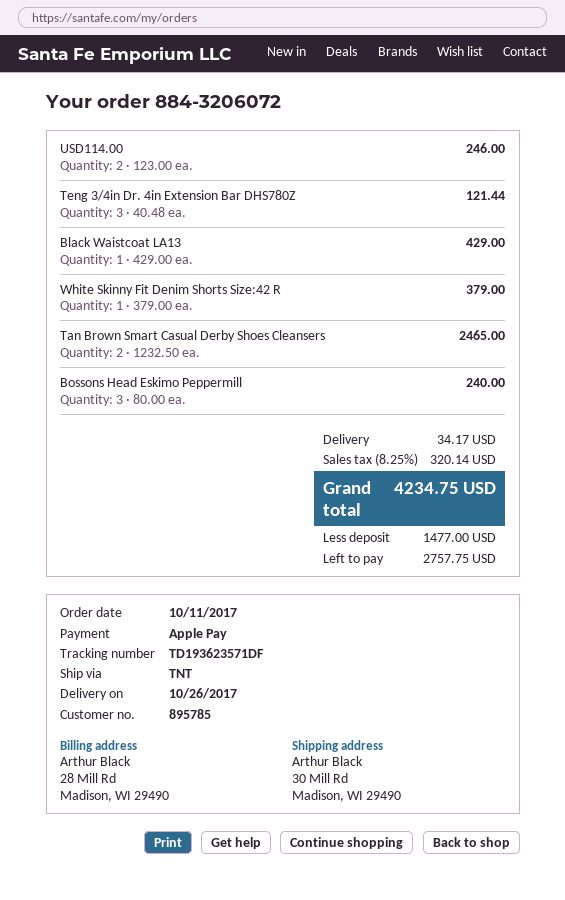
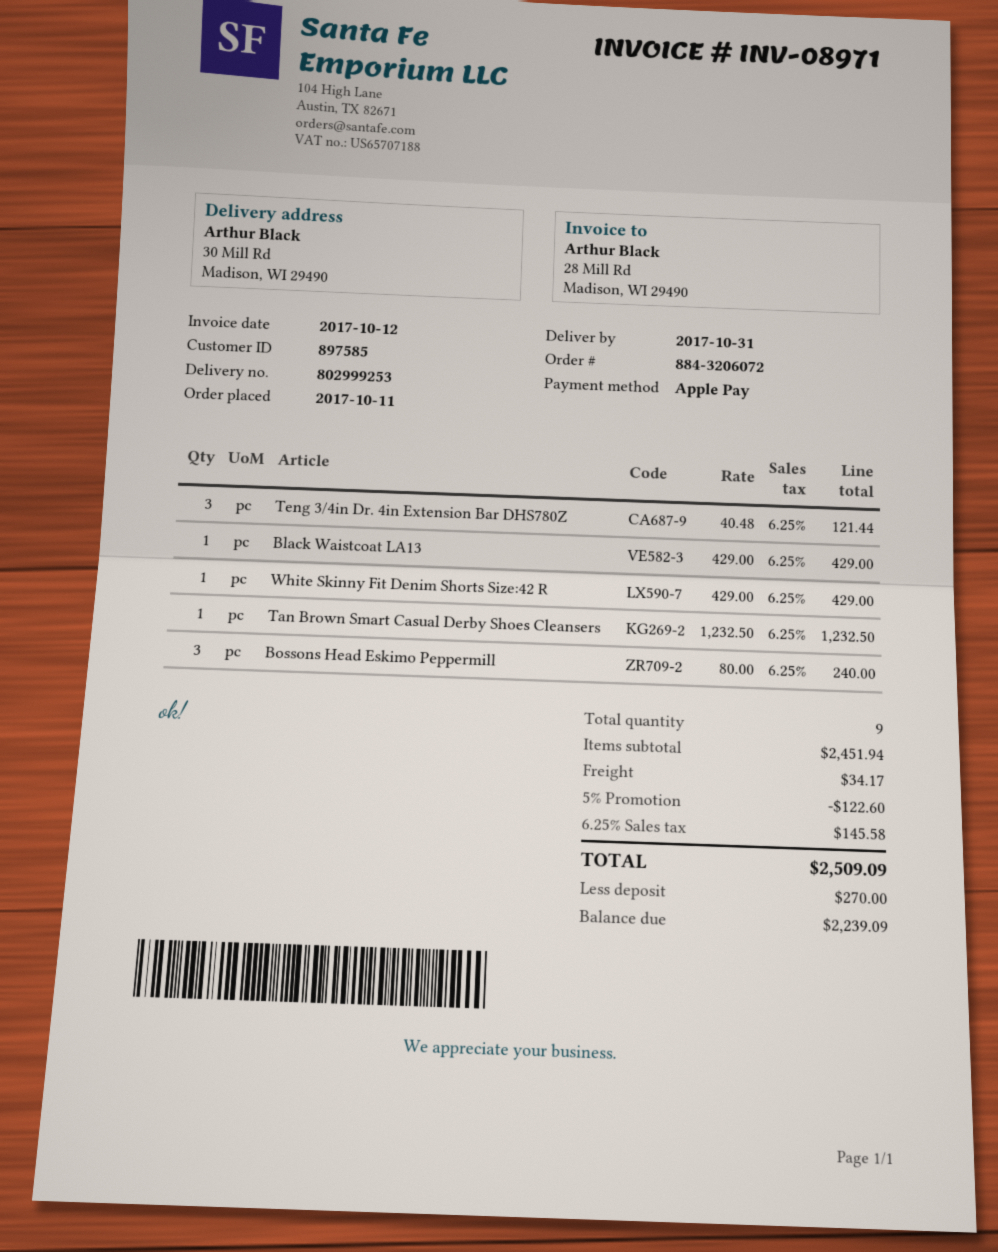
delivery date: 2017-10-26 -> 2017-10-31
customer number: 895785 -> 897585
USD114.00: 2 x 123.00 = 246.00 -> none
White Skinny Fit Denim Shorts Size:42 R: 1 x 379.00 = 379.00 -> 1 x 429.00 = 429.00
Tan Brown Smart Casual Derby Shoes Cleansers: 2 x 1232.50 = 2465.00 -> 1 x 1232.50 = 1232.50
discount: none -> 5% = 122.60
tax: 8.25% = 320.14 -> 6.25% = 145.58
total: 4234.75 -> 2509.09
deposit: 1477.00 -> 270.00
balance: 2757.75 -> 2239.09

